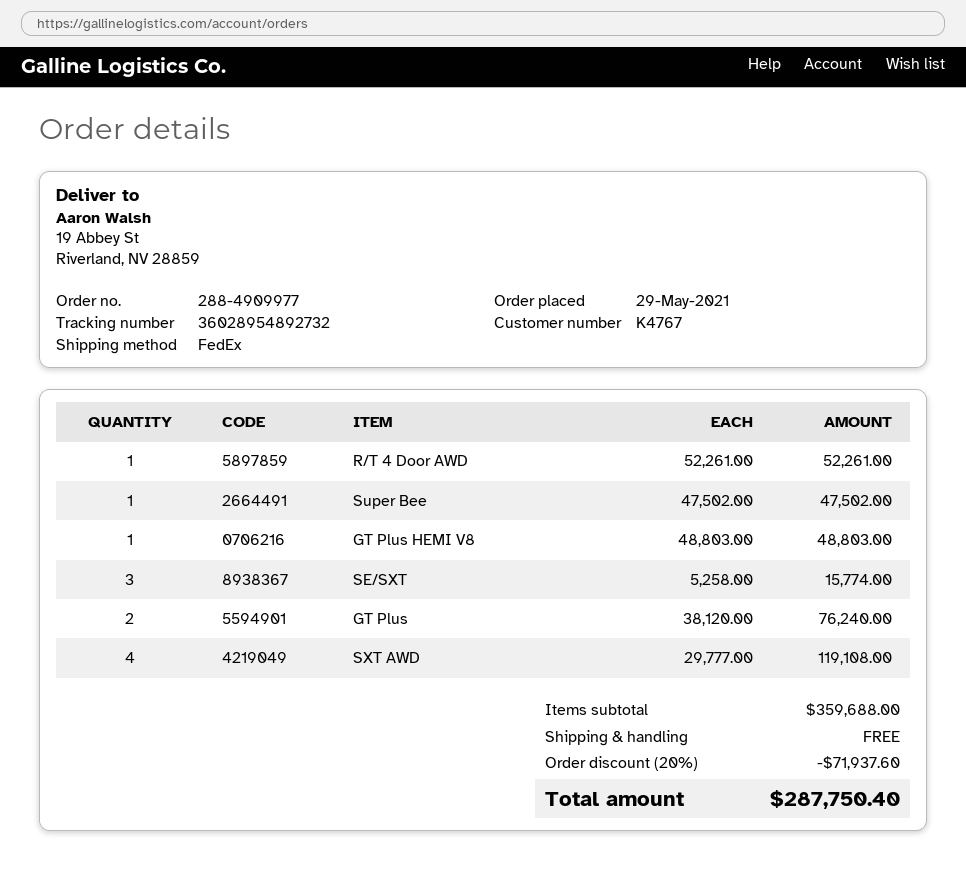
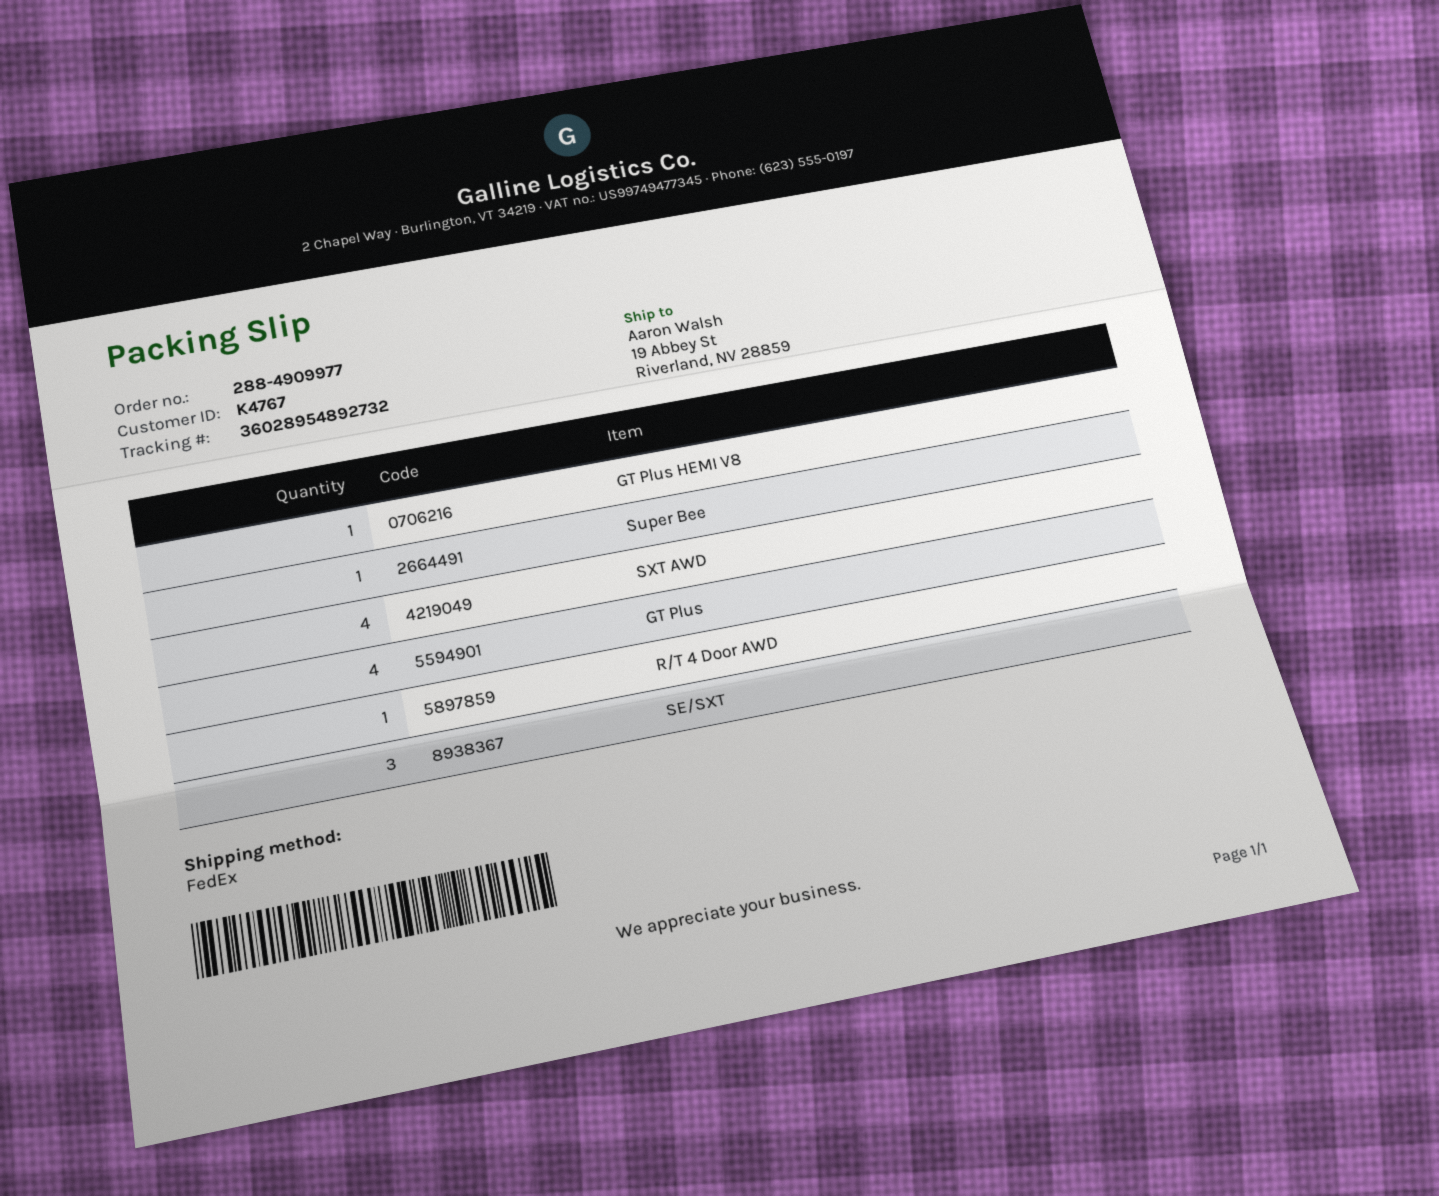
GT Plus: 2 -> 4

